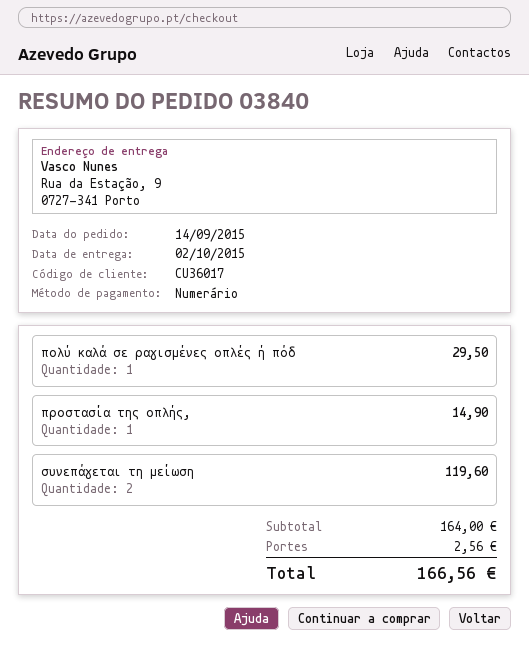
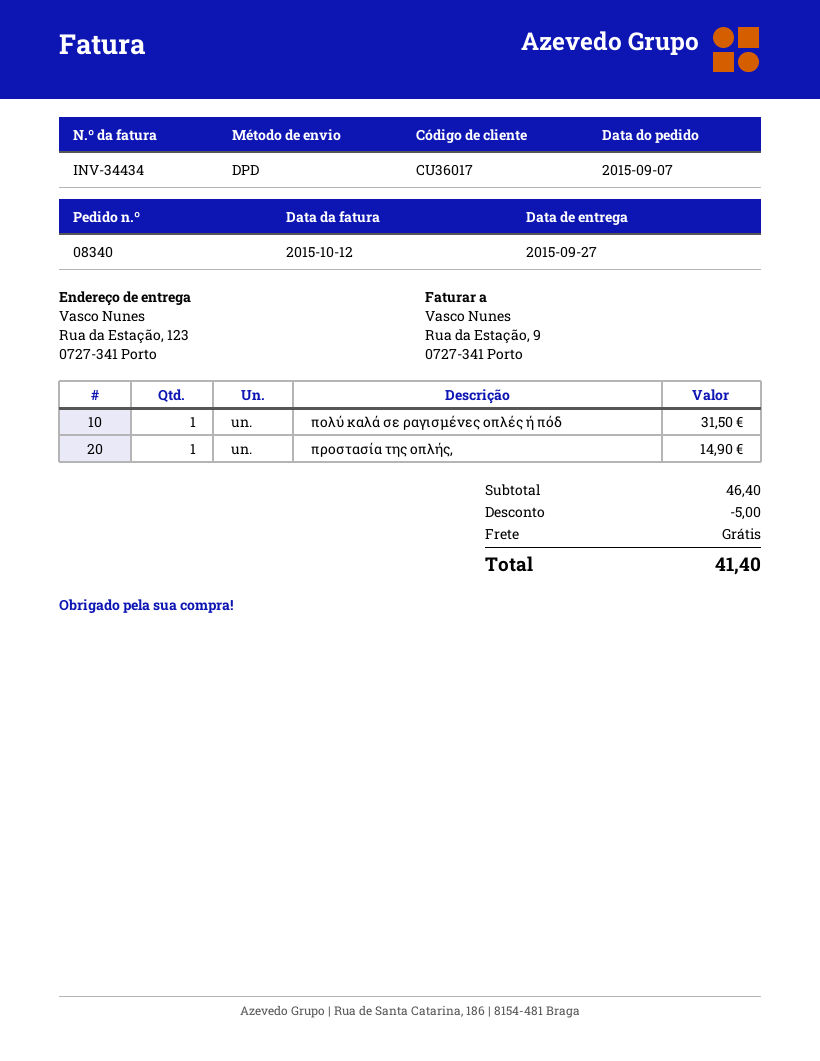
order number: 03840 -> 08340
order date: 2015-09-14 -> 2015-09-07
delivery date: 2015-10-02 -> 2015-09-27
ship to: Rua da Estação, 9, 0727-341 Porto -> Rua da Estação, 123, 0727-341 Porto
πολύ καλά σε ραγισμένες οπλές ή πόδ: 1 for 29.50 -> 1 for 31.50
συνεπάγεται τη μείωση: 2 for 119.60 -> none
subtotal: 164.00 -> 46.40
discount: none -> 5.00
shipping: 2.56 -> 0.00
total: 166.56 -> 41.40

